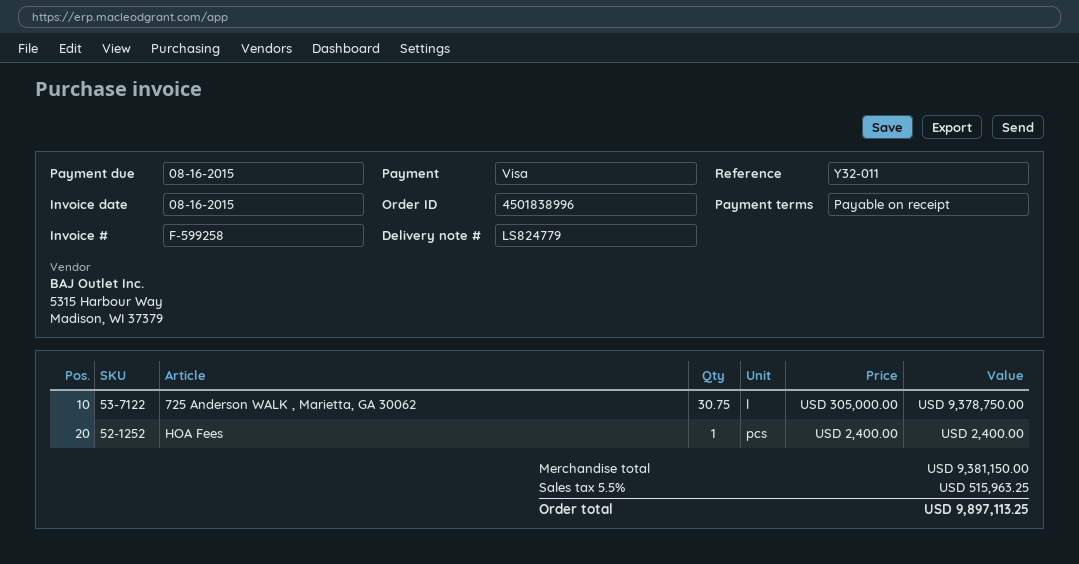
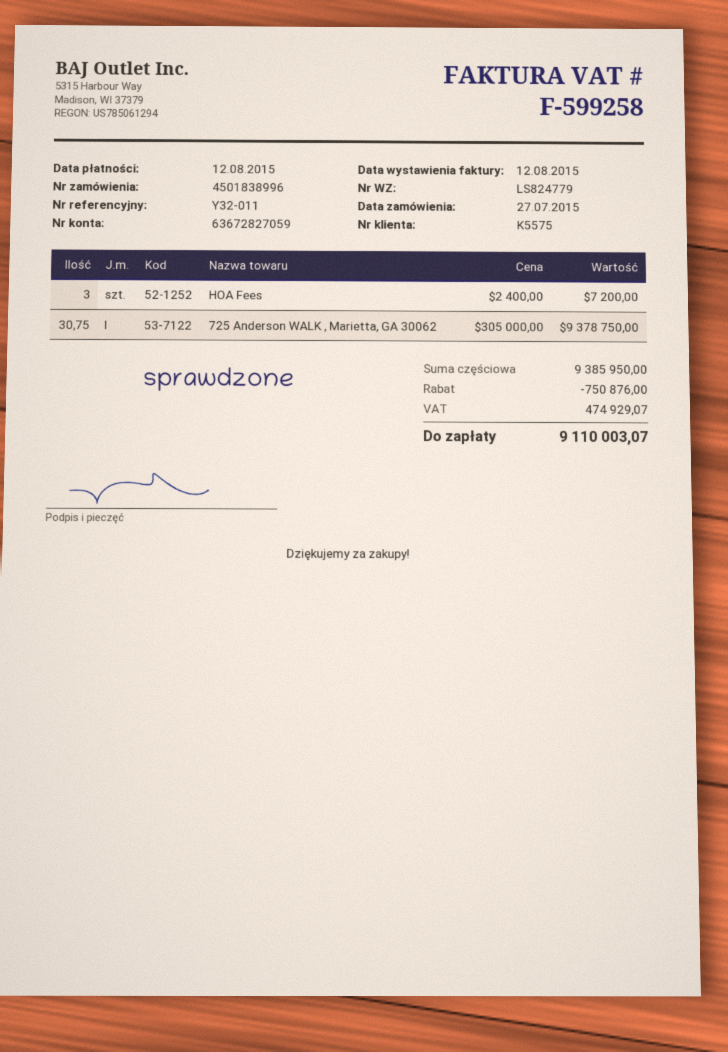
invoice date: 2015-08-16 -> 2015-08-12
due date: 2015-08-16 -> 2015-08-12
HOA Fees: 1 x 2400.00 = 2400.00 -> 3 x 2400.00 = 7200.00
subtotal: 9381150.00 -> 9385950.00
discount: none -> 750876.00
tax: 515963.25 -> 474929.07
total: 9897113.25 -> 9110003.07

